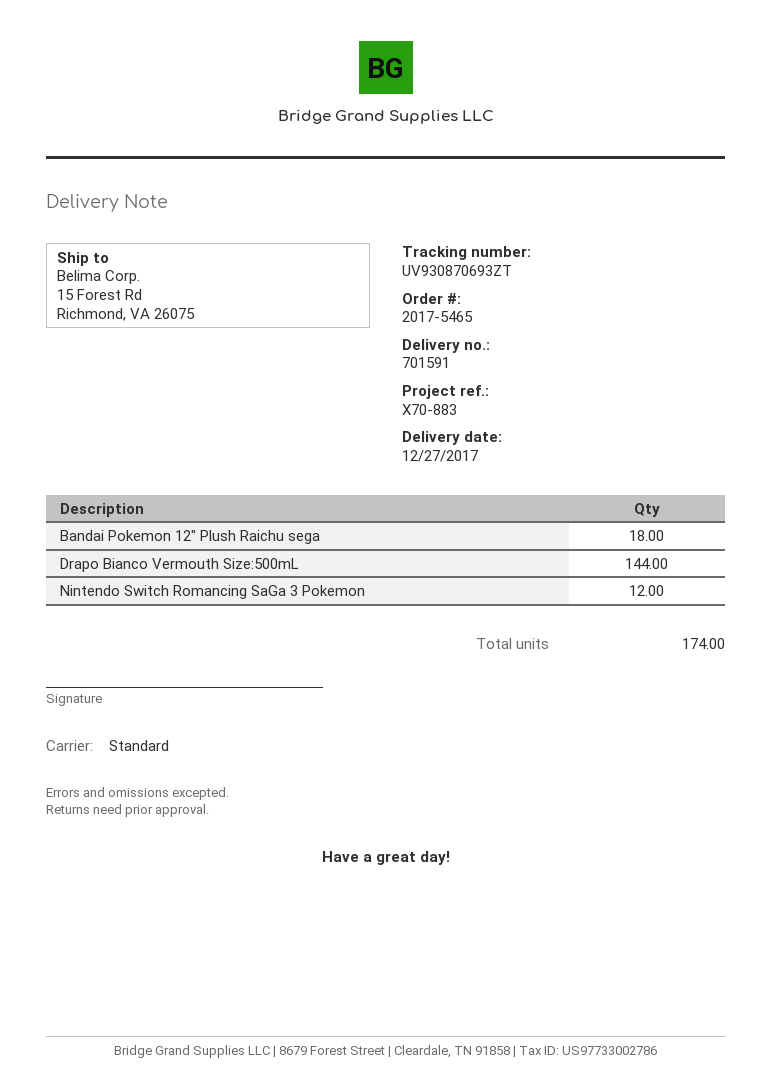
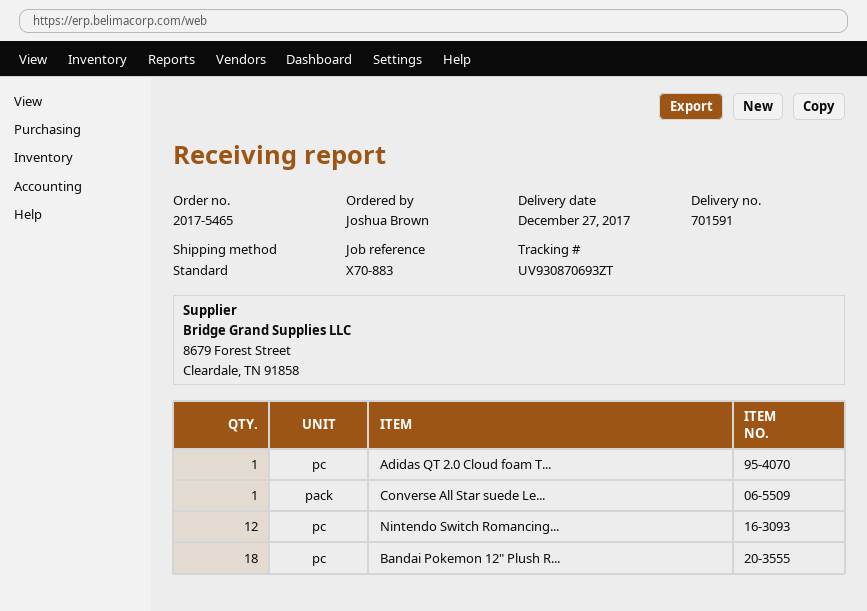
Drapo Bianco Vermouth Size:500mL: 144 -> none
Adidas QT 2.0 Cloud foam T...: none -> 1
Converse All Star suede Le...: none -> 1

